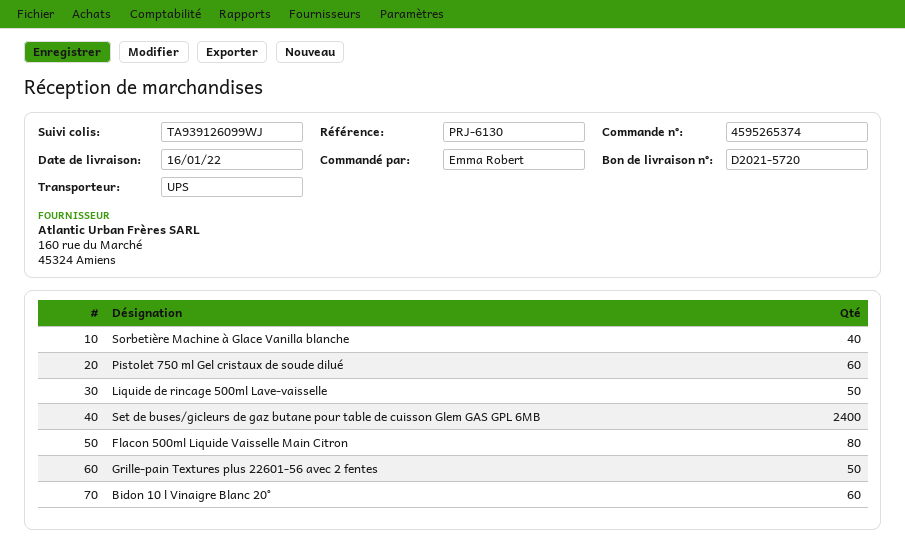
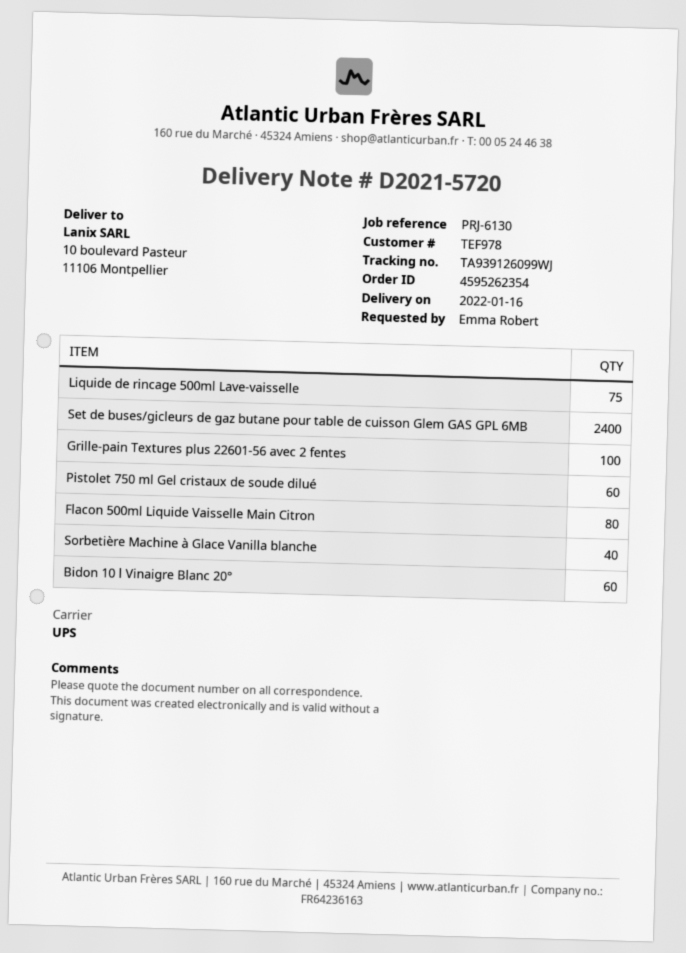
order number: 4595265374 -> 4595262354
Liquide de rincage 500ml Lave-vaisselle: 50 -> 75
Grille-pain Textures plus 22601-56 avec 2 fentes: 50 -> 100

